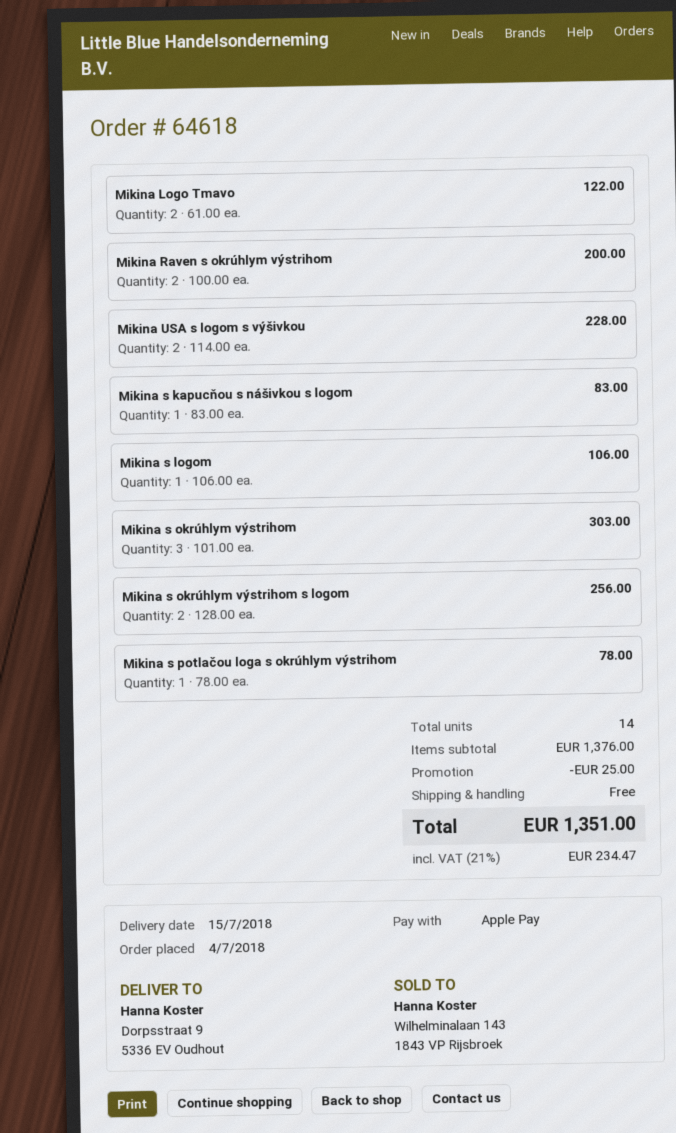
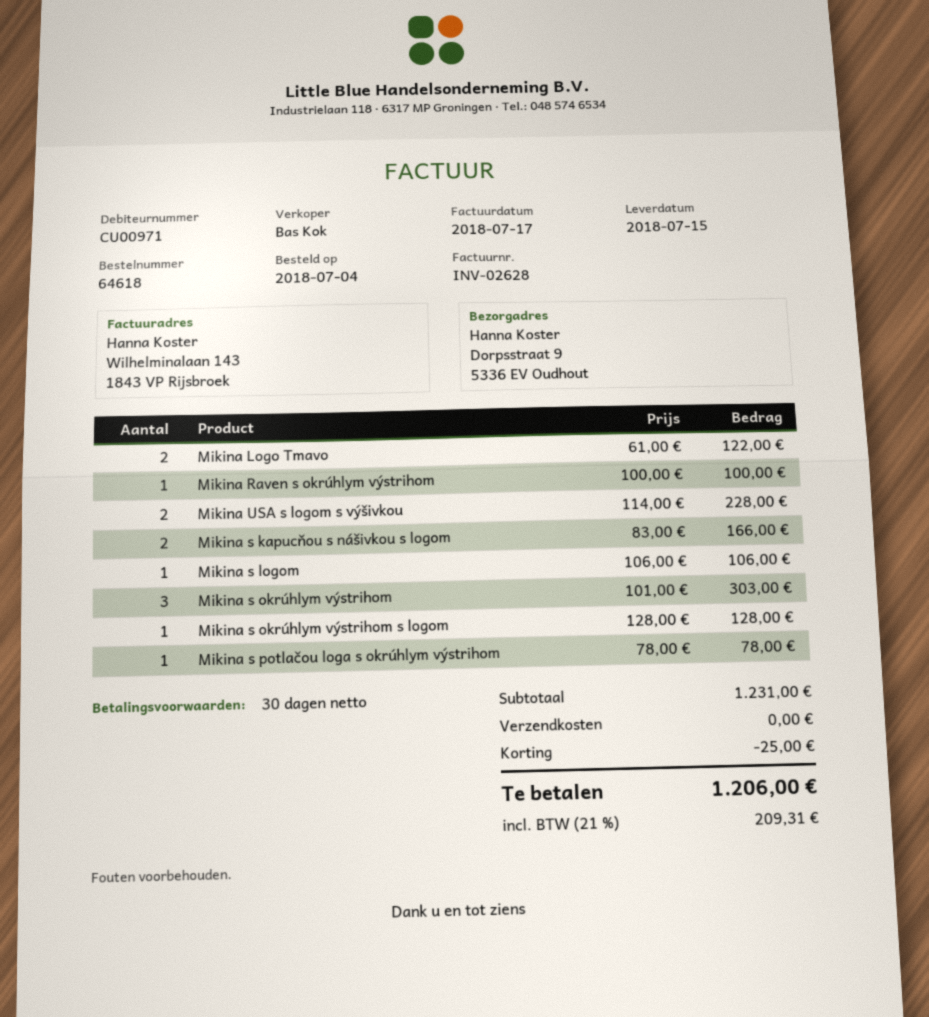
Mikina Raven s okrúhlym výstrihom: 2 x 100.00 = 200.00 -> 1 x 100.00 = 100.00
Mikina s kapucňou s nášivkou s logom: 1 x 83.00 = 83.00 -> 2 x 83.00 = 166.00
Mikina s okrúhlym výstrihom s logom: 2 x 128.00 = 256.00 -> 1 x 128.00 = 128.00
subtotal: 1376.00 -> 1231.00
tax: 21% = 234.47 -> 21% = 209.31
total: 1351.00 -> 1206.00

